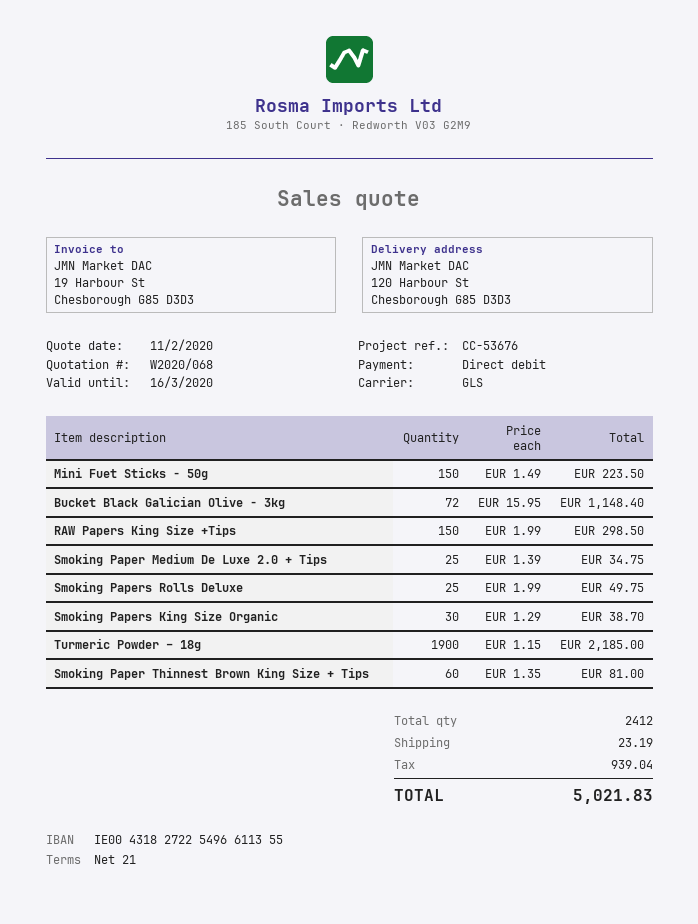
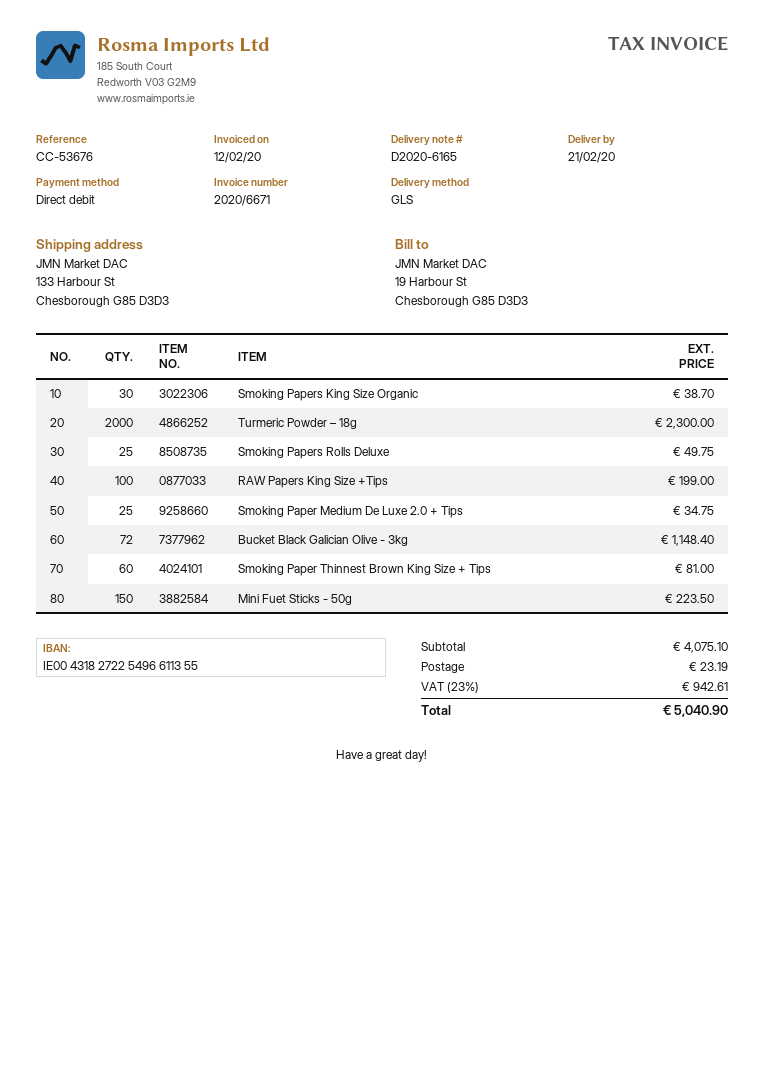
ship to: 120 Harbour St, Chesborough G85 D3D3 -> 133 Harbour St, Chesborough G85 D3D3
RAW Papers King Size +Tips: 150 for 298.50 -> 100 for 199.00
Turmeric Powder – 18g: 1900 for 2185.00 -> 2000 for 2300.00
tax: 939.04 -> 942.61
total: 5021.83 -> 5040.90

